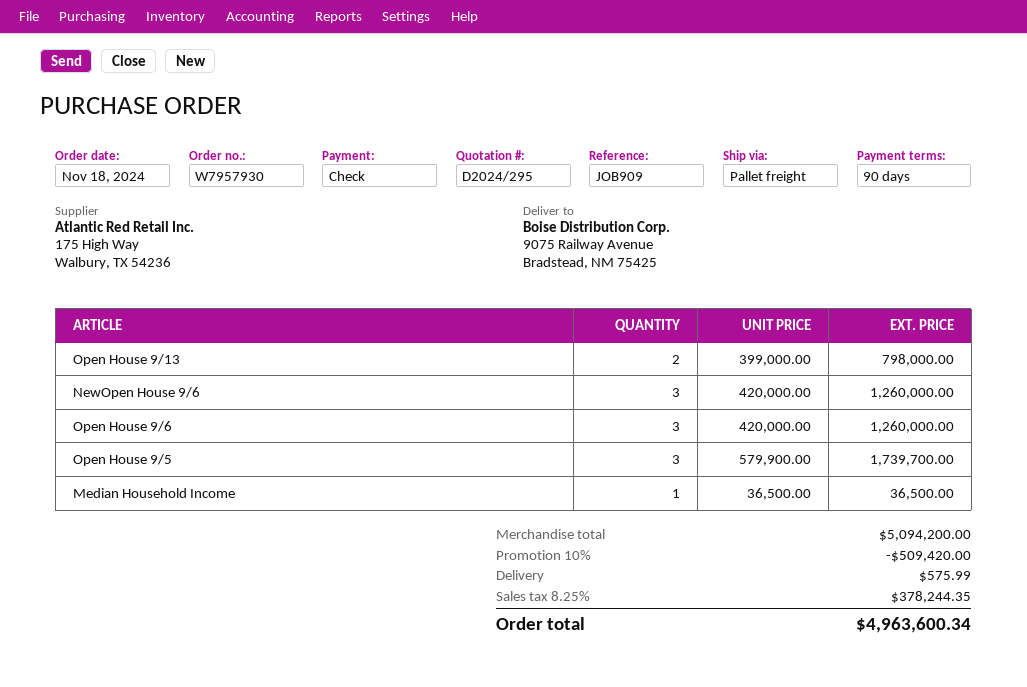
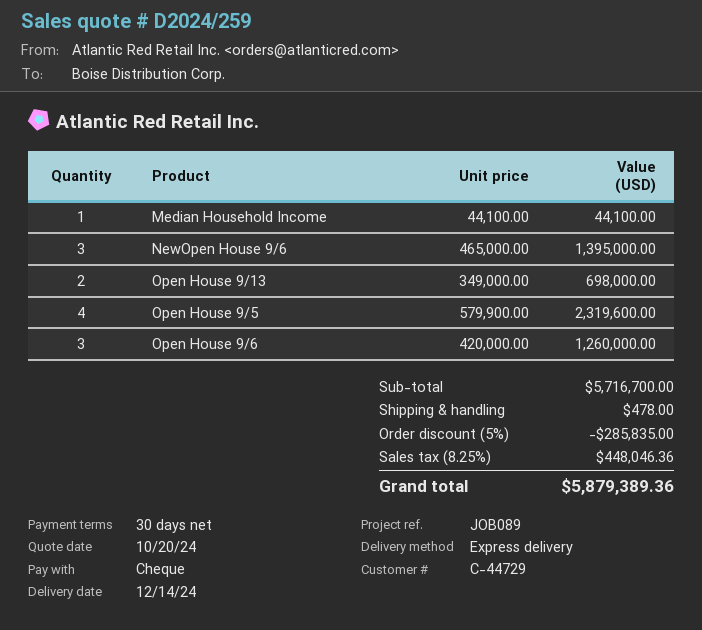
quote number: D2024/295 -> D2024/259
payment terms: 90 days -> 30 days
reference: JOB909 -> JOB089
shipping method: pallet freight -> express
Open House 9/13: 2 x 399000.00 = 798000.00 -> 2 x 349000.00 = 698000.00
NewOpen House 9/6: 3 x 420000.00 = 1260000.00 -> 3 x 465000.00 = 1395000.00
Open House 9/5: 3 x 579900.00 = 1739700.00 -> 4 x 579900.00 = 2319600.00
Median Household Income: 1 x 36500.00 = 36500.00 -> 1 x 44100.00 = 44100.00
subtotal: 5094200.00 -> 5716700.00
discount: 10% = 509420.00 -> 5% = 285835.00
shipping: 575.99 -> 478.00
tax: 8.25% = 378244.35 -> 8.25% = 448046.36
total: 4963600.34 -> 5879389.36

